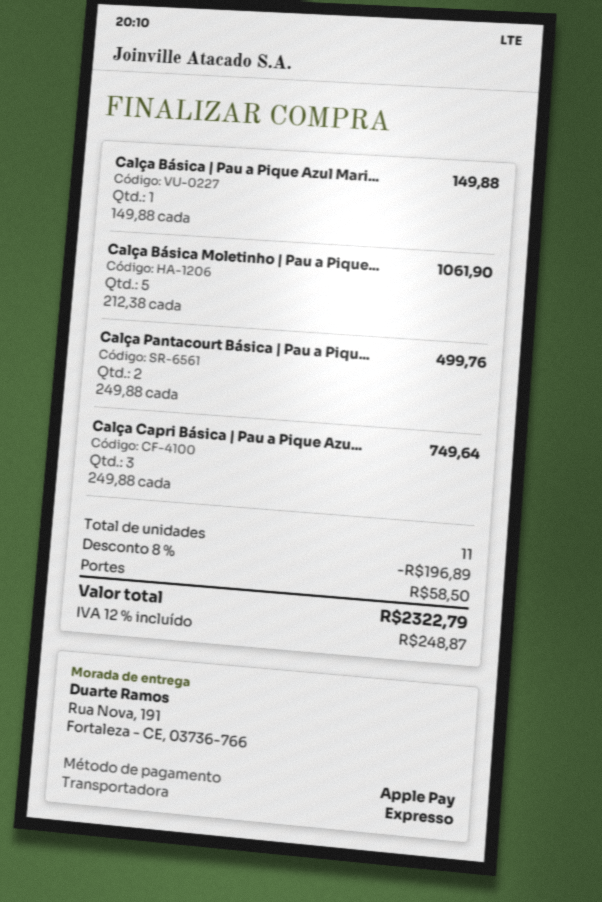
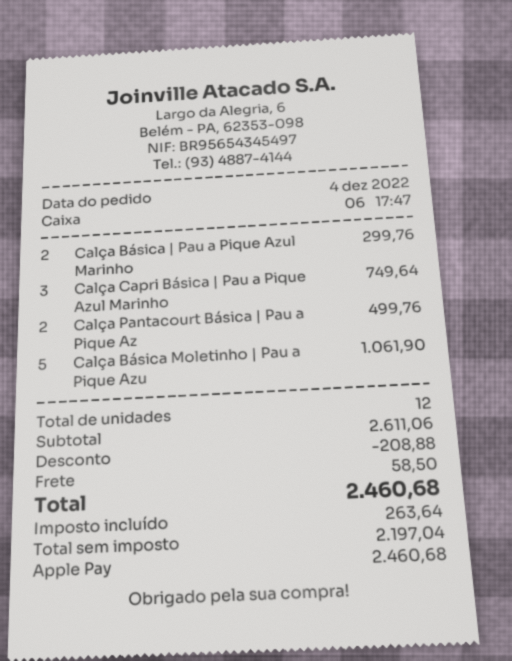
Calça Básica | Pau a Pique Azul Mari...: 1 for 149.88 -> 2 for 299.76
total quantity: 11 -> 12
discount: 196.89 -> 208.88
tax: 248.87 -> 263.64
total: 2322.79 -> 2460.68

